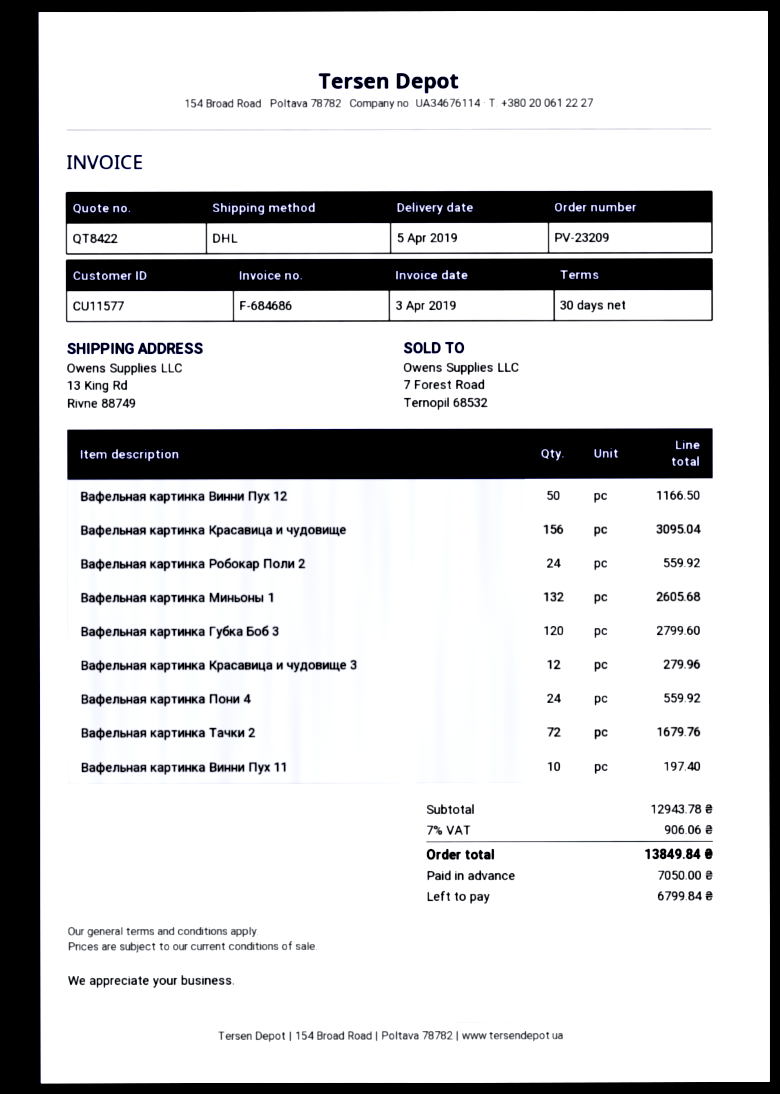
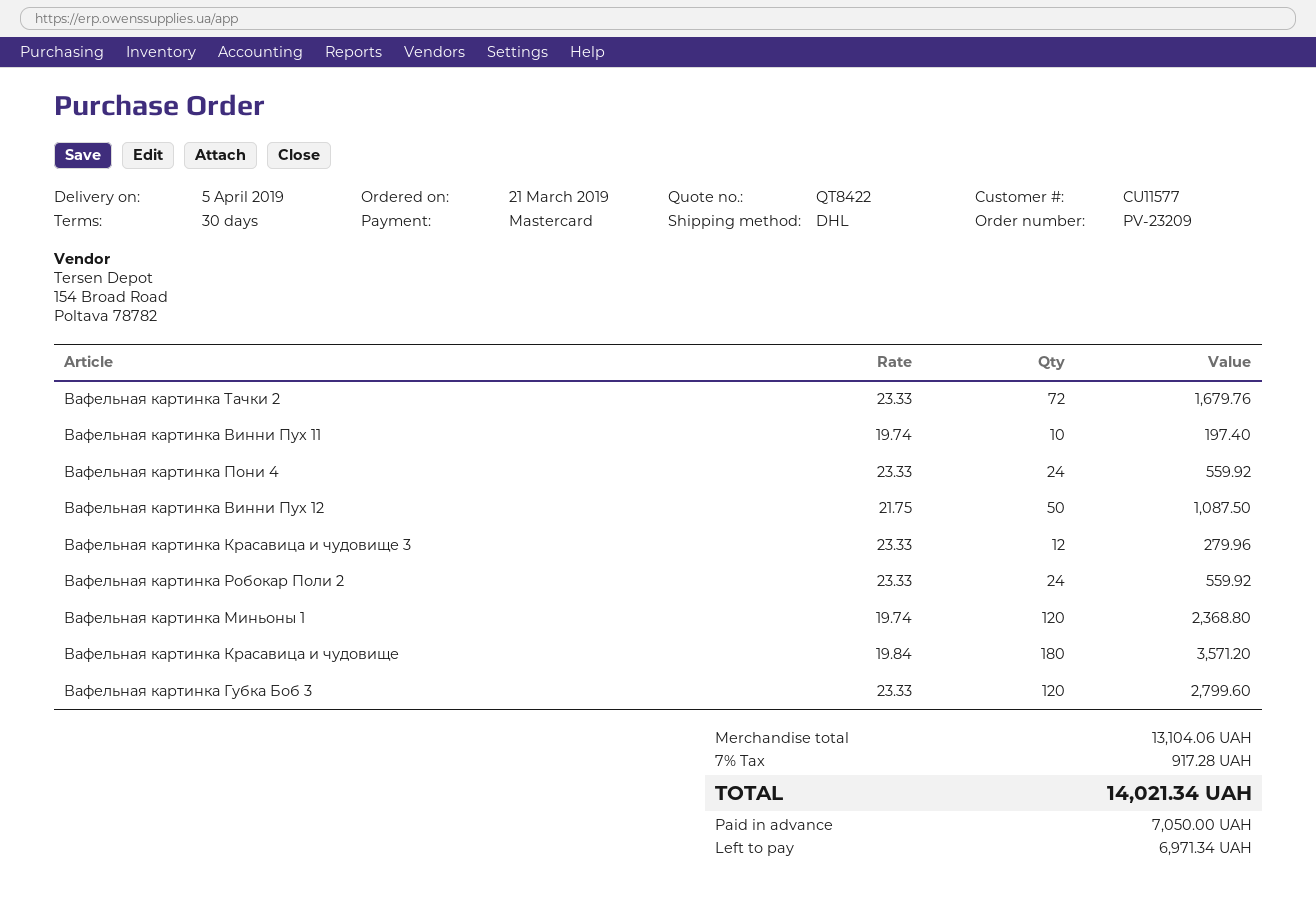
Вафельная картинка Винни Пух 12: 50 for 1166.50 -> 50 for 1087.50
Вафельная картинка Красавица и чудовище: 156 for 3095.04 -> 180 for 3571.20
Вафельная картинка Миньоны 1: 132 for 2605.68 -> 120 for 2368.80
subtotal: 12943.78 -> 13104.06
tax: 7% = 906.06 -> 7% = 917.28
total: 13849.84 -> 14021.34
balance: 6799.84 -> 6971.34

